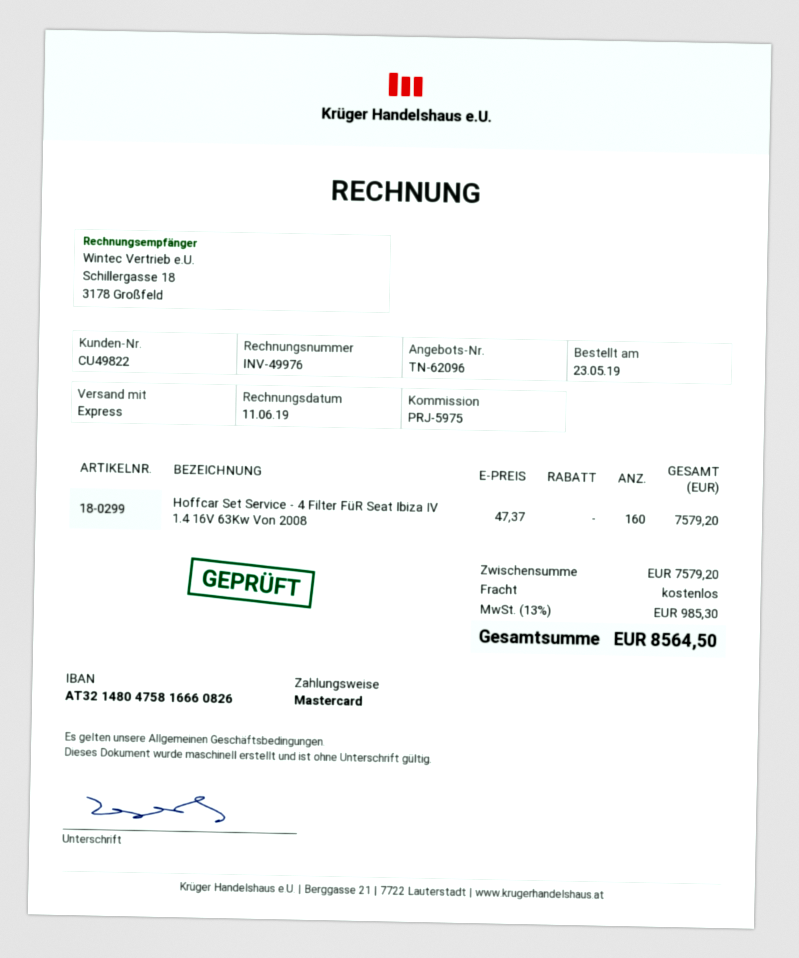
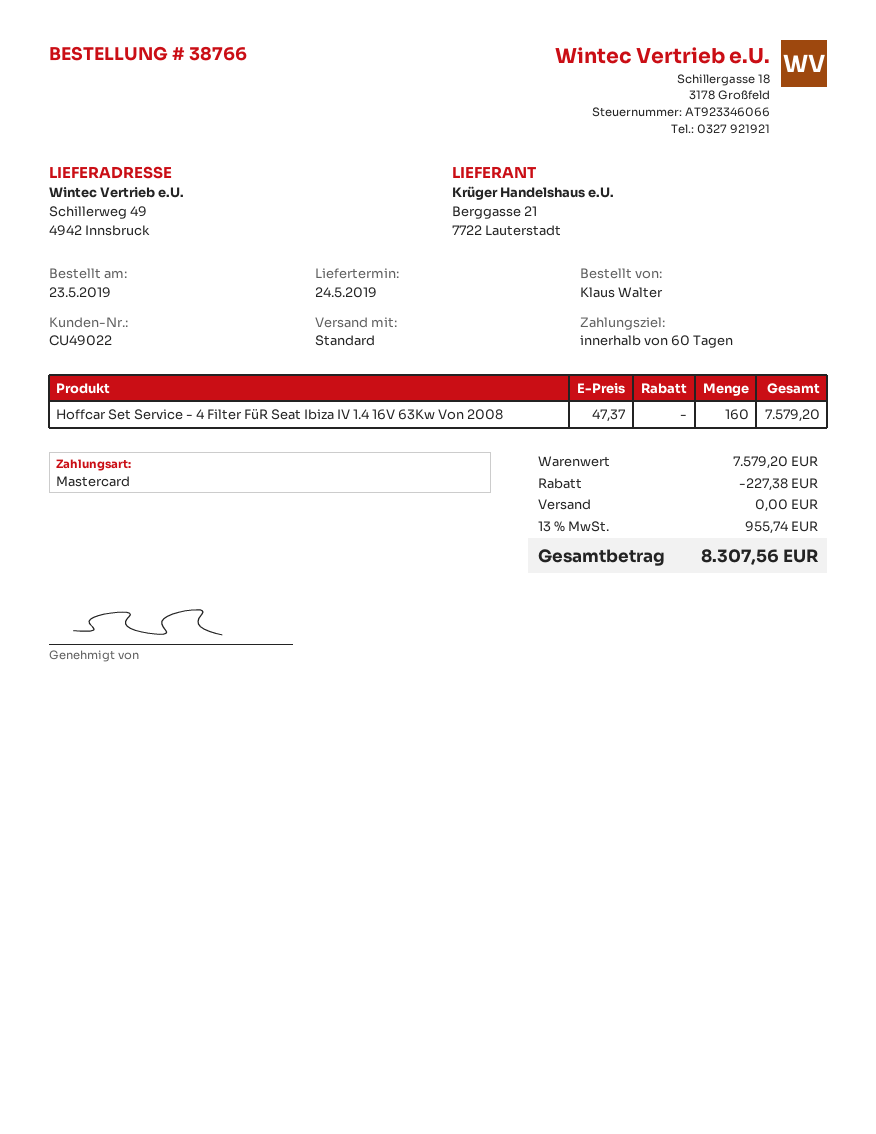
customer number: CU49822 -> CU49022
shipping method: express -> standard
discount: none -> 227.38
tax: 13% = 985.30 -> 13% = 955.74
total: 8564.50 -> 8307.56

